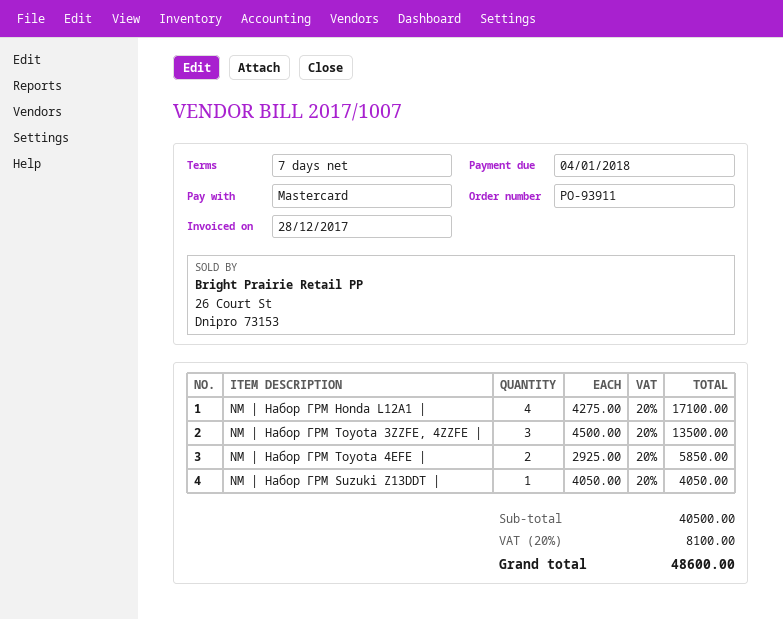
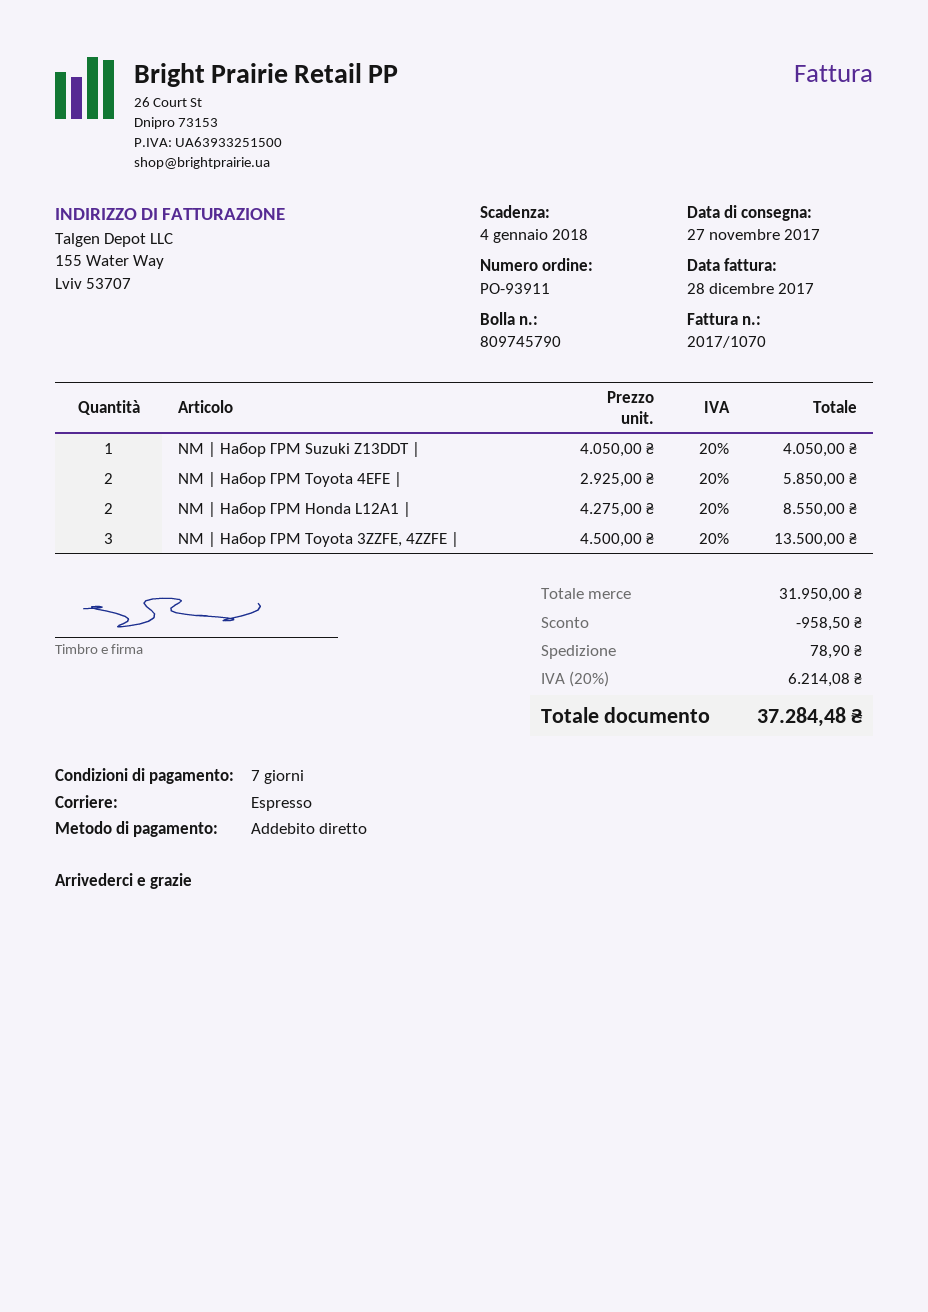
invoice number: 2017/1007 -> 2017/1070
payment method: Mastercard -> direct debit
NM | Набор ГРМ Honda L12A1 |: 4 x 4275.00 = 17100.00 -> 2 x 4275.00 = 8550.00
subtotal: 40500.00 -> 31950.00
discount: none -> 958.50
shipping: none -> 78.90
tax: 20% = 8100.00 -> 20% = 6214.08
total: 48600.00 -> 37284.48

